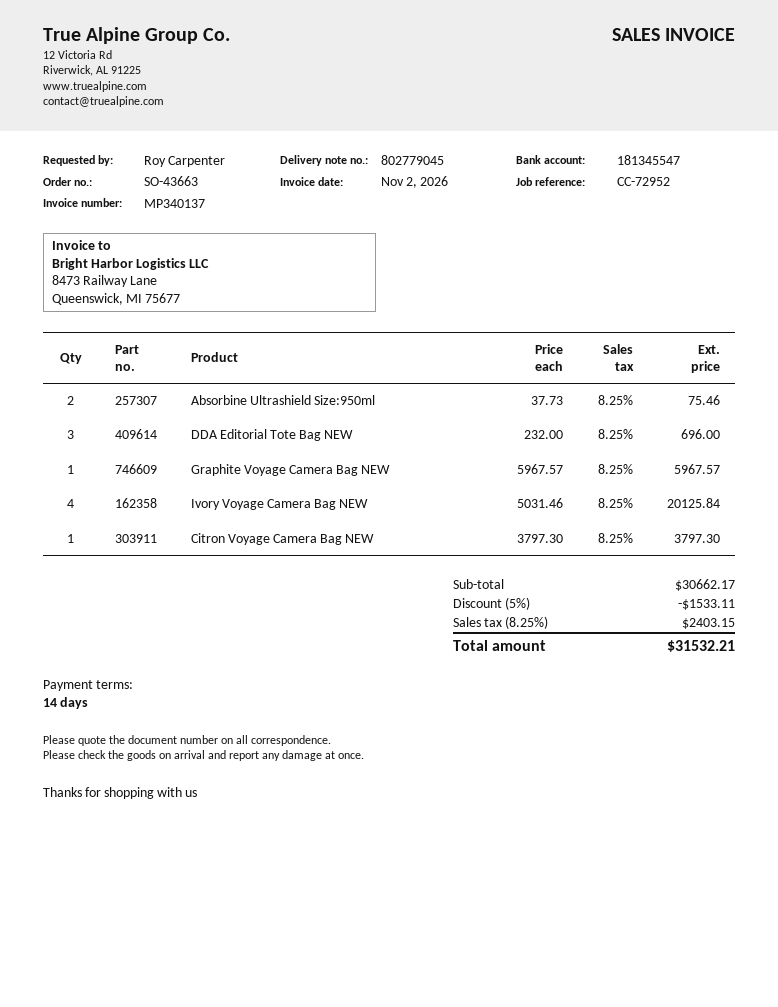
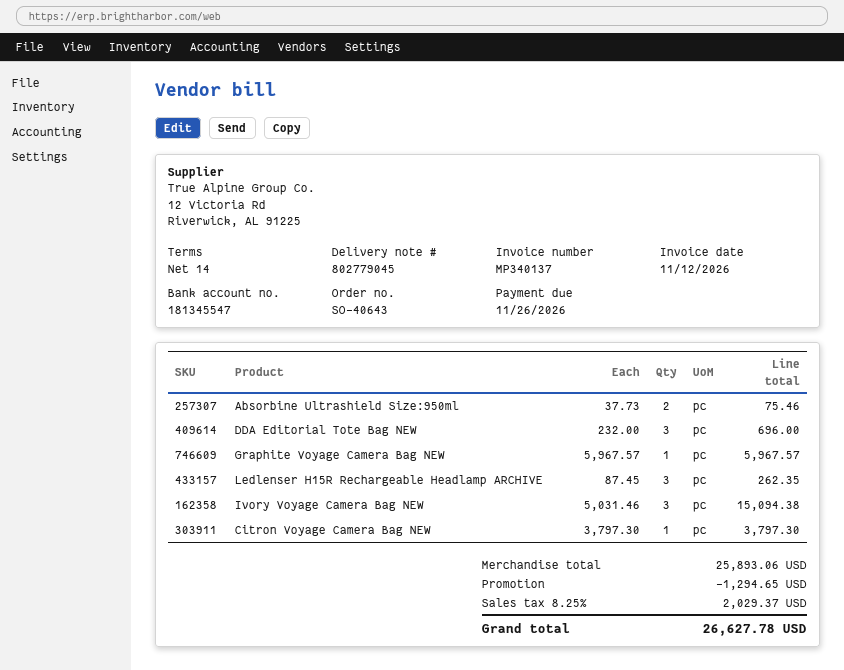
order number: SO-43663 -> SO-40643
invoice date: 2026-11-02 -> 2026-11-12
Ivory Voyage Camera Bag NEW: 4 x 5031.46 = 20125.84 -> 3 x 5031.46 = 15094.38
Ledlenser H15R Rechargeable Headlamp ARCHIVE: none -> 3 x 87.45 = 262.35
subtotal: 30662.17 -> 25893.06
discount: 1533.11 -> 1294.65
tax: 8.25% = 2403.15 -> 8.25% = 2029.37
total: 31532.21 -> 26627.78

